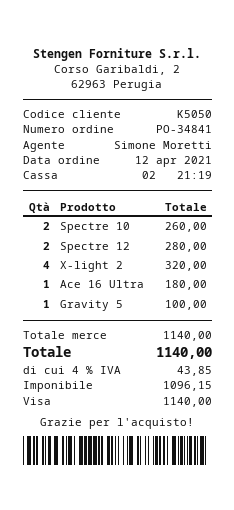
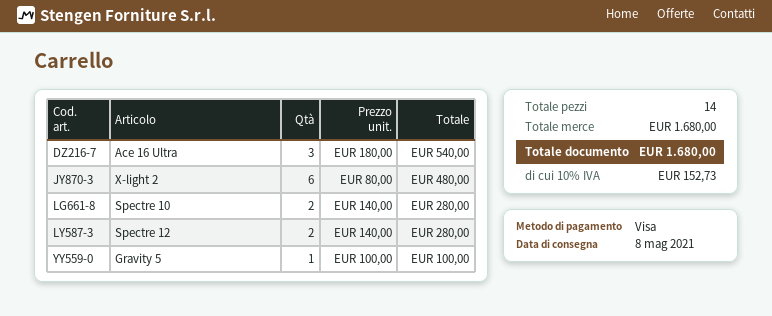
Spectre 10: 2 for 260.00 -> 2 for 280.00
X-light 2: 4 for 320.00 -> 6 for 480.00
Ace 16 Ultra: 1 for 180.00 -> 3 for 540.00
subtotal: 1140.00 -> 1680.00
tax: 4% = 43.85 -> 10% = 152.73
total: 1140.00 -> 1680.00

